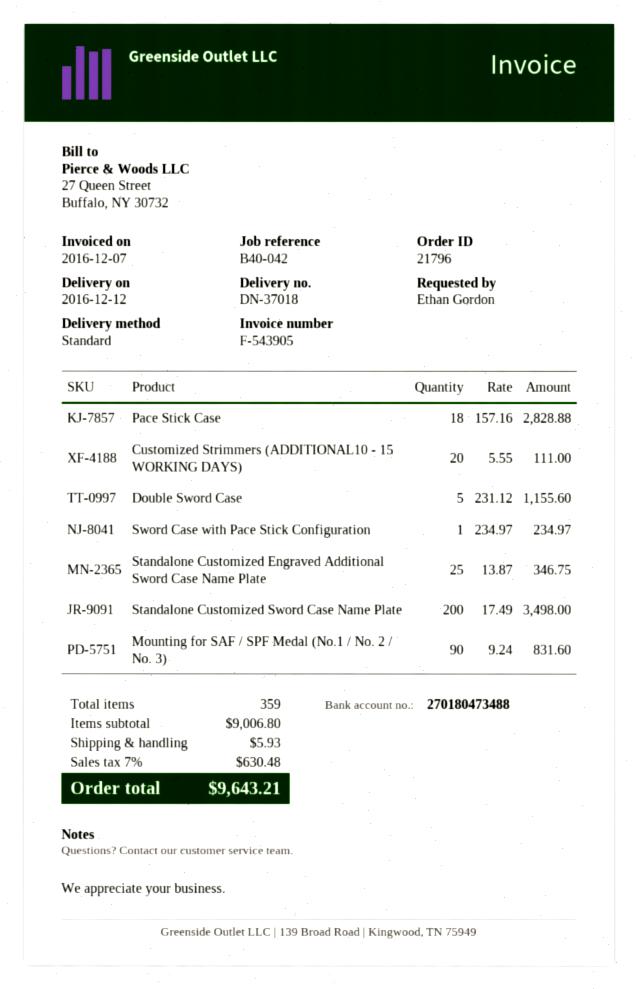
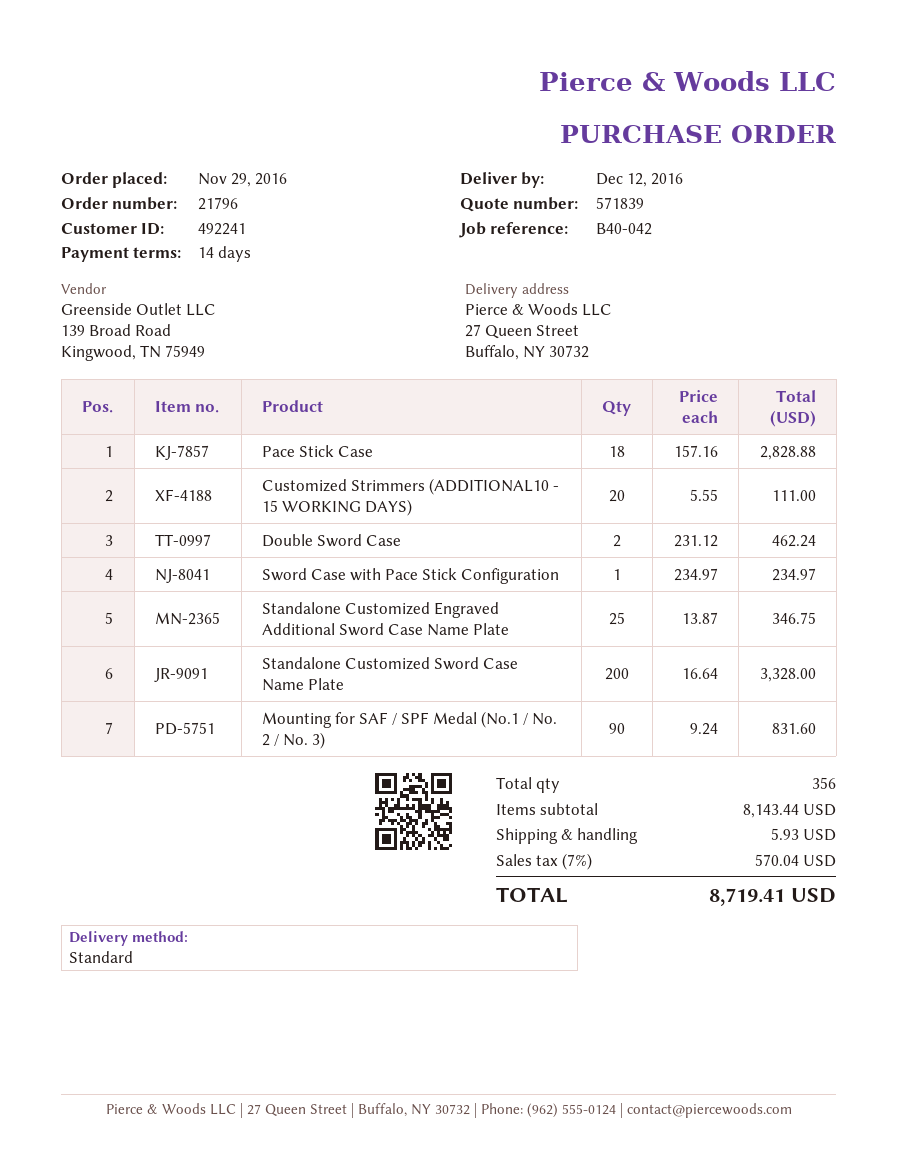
Double Sword Case: 5 x 231.12 = 1155.60 -> 2 x 231.12 = 462.24
Standalone Customized Sword Case Name Plate: 200 x 17.49 = 3498.00 -> 200 x 16.64 = 3328.00
total quantity: 359 -> 356
subtotal: 9006.80 -> 8143.44
tax: 7% = 630.48 -> 7% = 570.04
total: 9643.21 -> 8719.41

